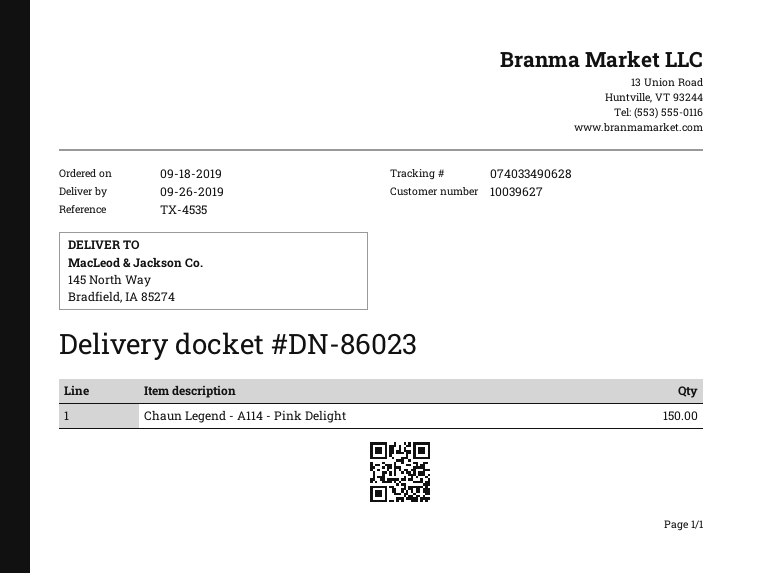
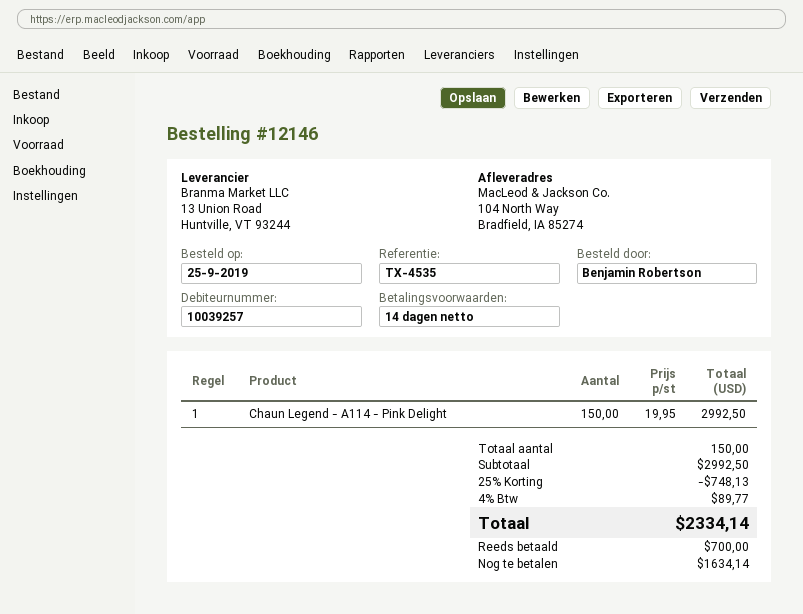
order date: 2019-09-18 -> 2019-09-25
customer number: 10039627 -> 10039257
ship to: 145 North Way, Bradfield, IA 85274 -> 104 North Way, Bradfield, IA 85274

